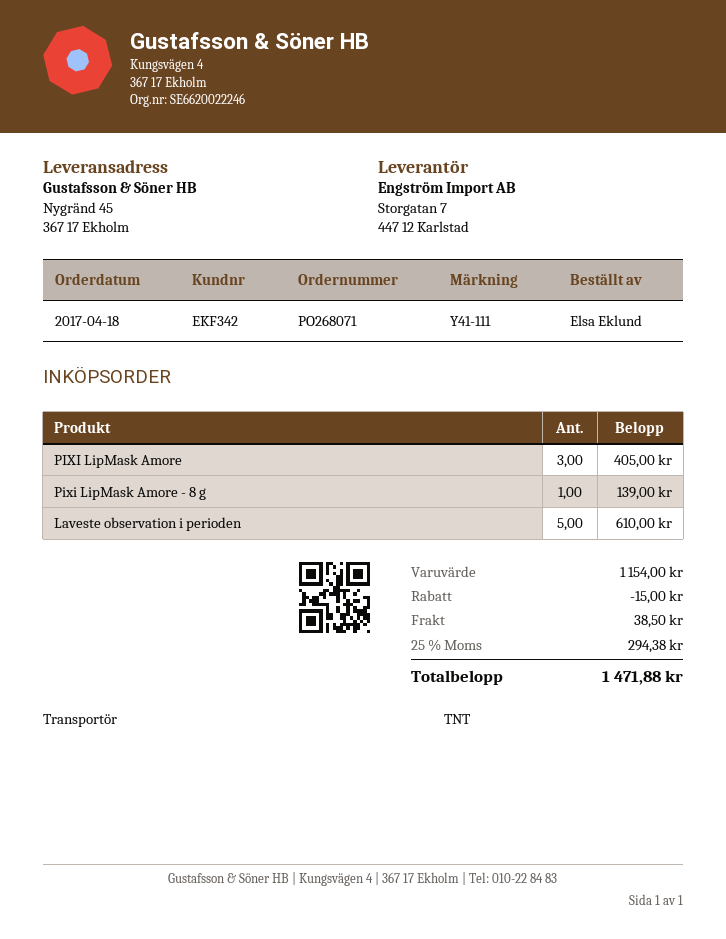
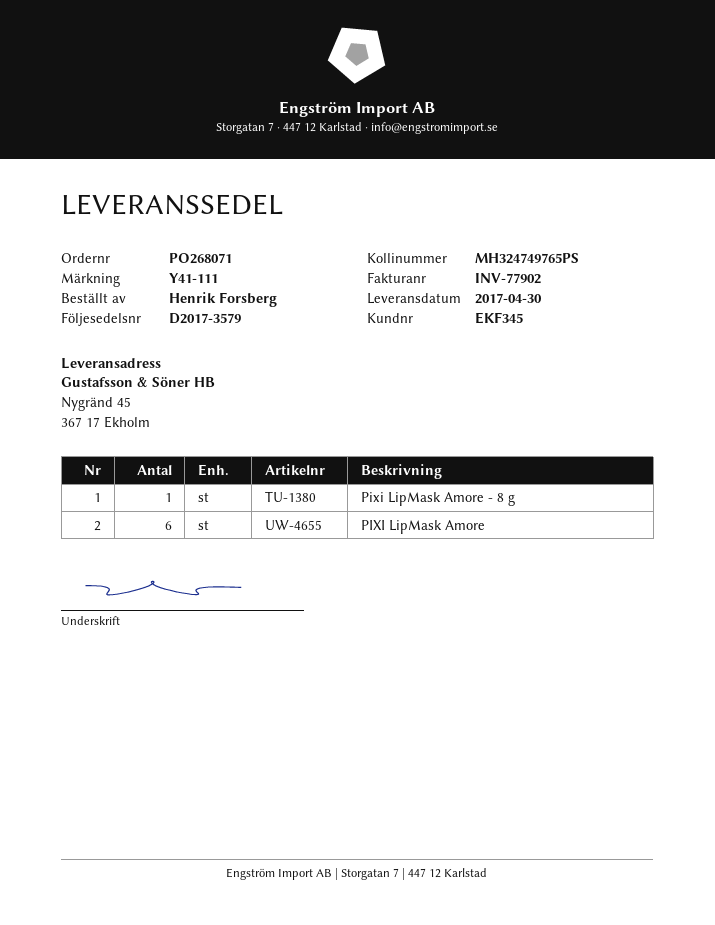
customer number: EKF342 -> EKF345
ordered by: Elsa Eklund -> Henrik Forsberg
PIXI LipMask Amore: 3 -> 6
Laveste observation i perioden: 5 -> none

